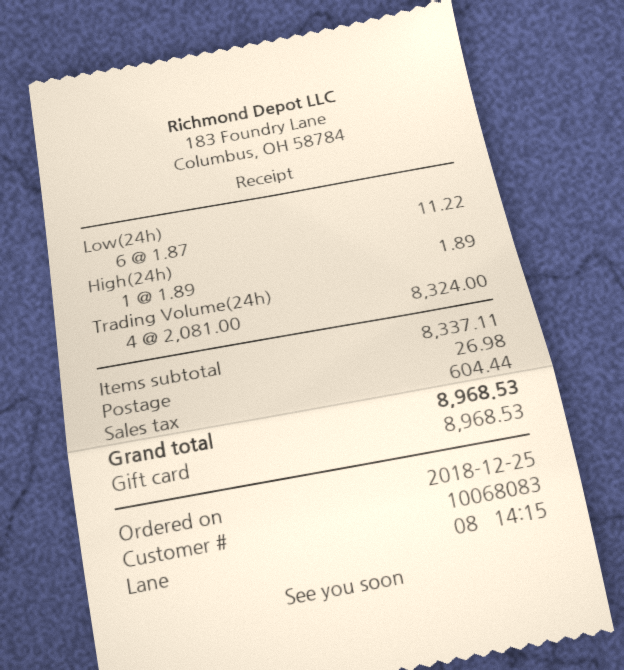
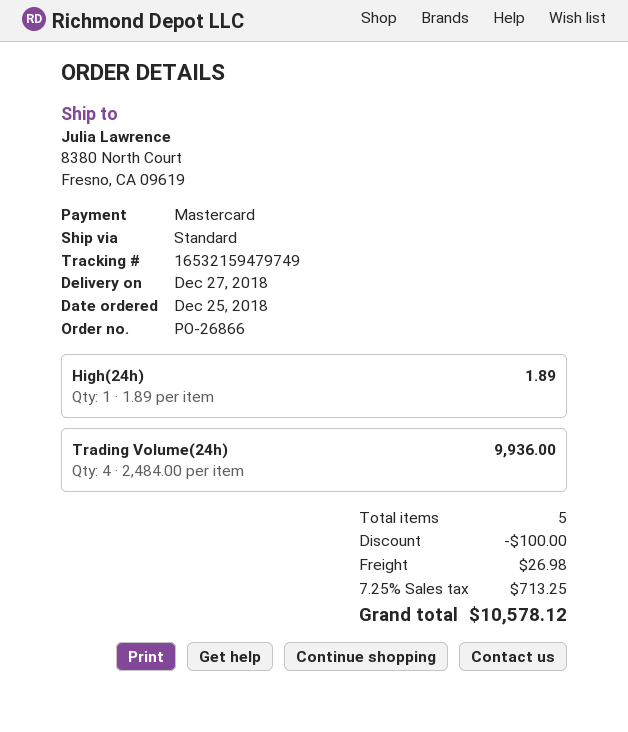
payment method: gift card -> Mastercard
Low(24h): 6 x 1.87 = 11.22 -> none
Trading Volume(24h): 4 x 2081.00 = 8324.00 -> 4 x 2484.00 = 9936.00
discount: none -> 100.00
tax: 604.44 -> 713.25
total: 8968.53 -> 10578.12

